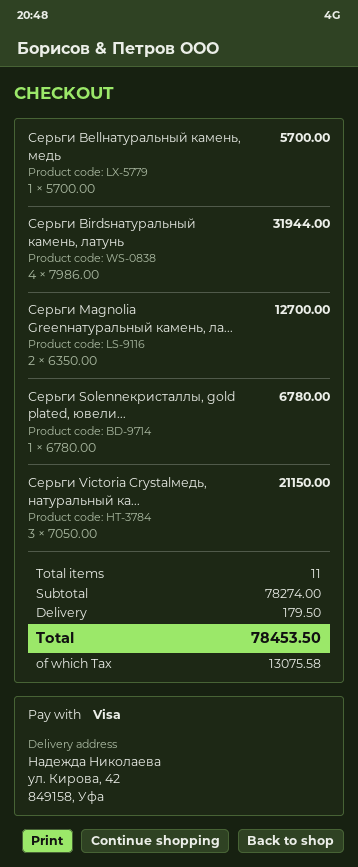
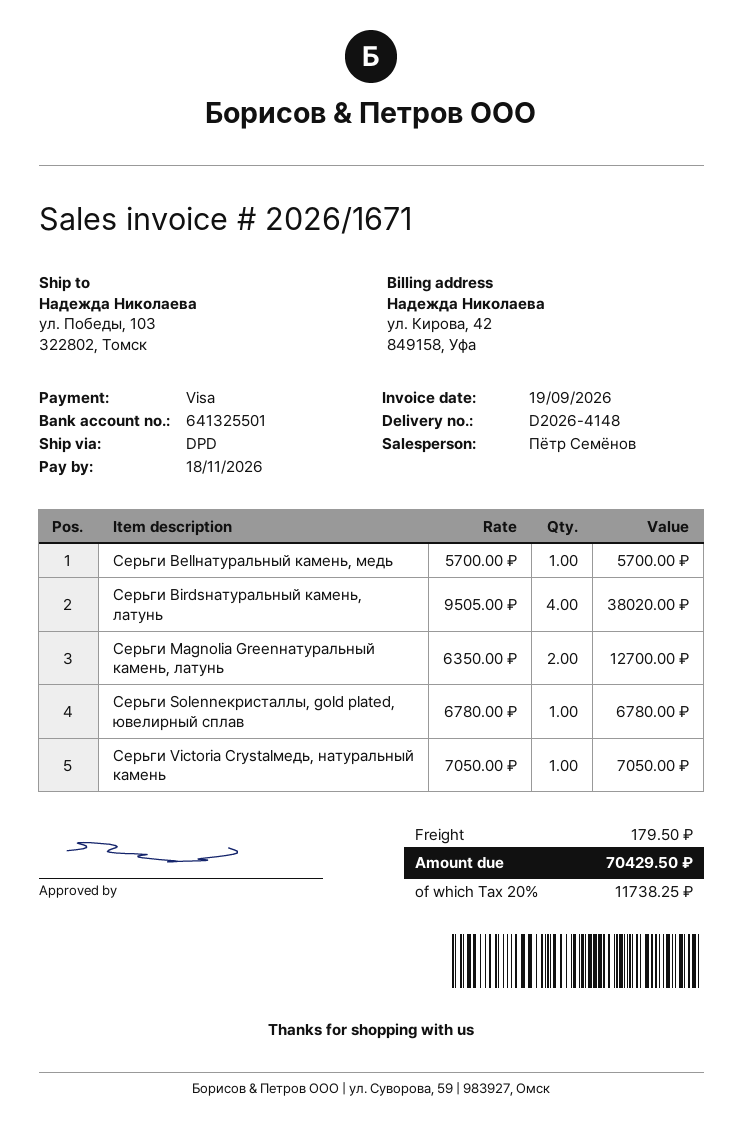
ship to: ул. Кирова, 42, 849158, Уфа -> ул. Победы, 103, 322802, Томск
Серьги Birdsнатуральный камень, латунь: 4 x 7986.00 = 31944.00 -> 4 x 9505.00 = 38020.00
Серьги Victoria Crystalмедь, натуральный ка...: 3 x 7050.00 = 21150.00 -> 1 x 7050.00 = 7050.00
tax: 13075.58 -> 11738.25
total: 78453.50 -> 70429.50

